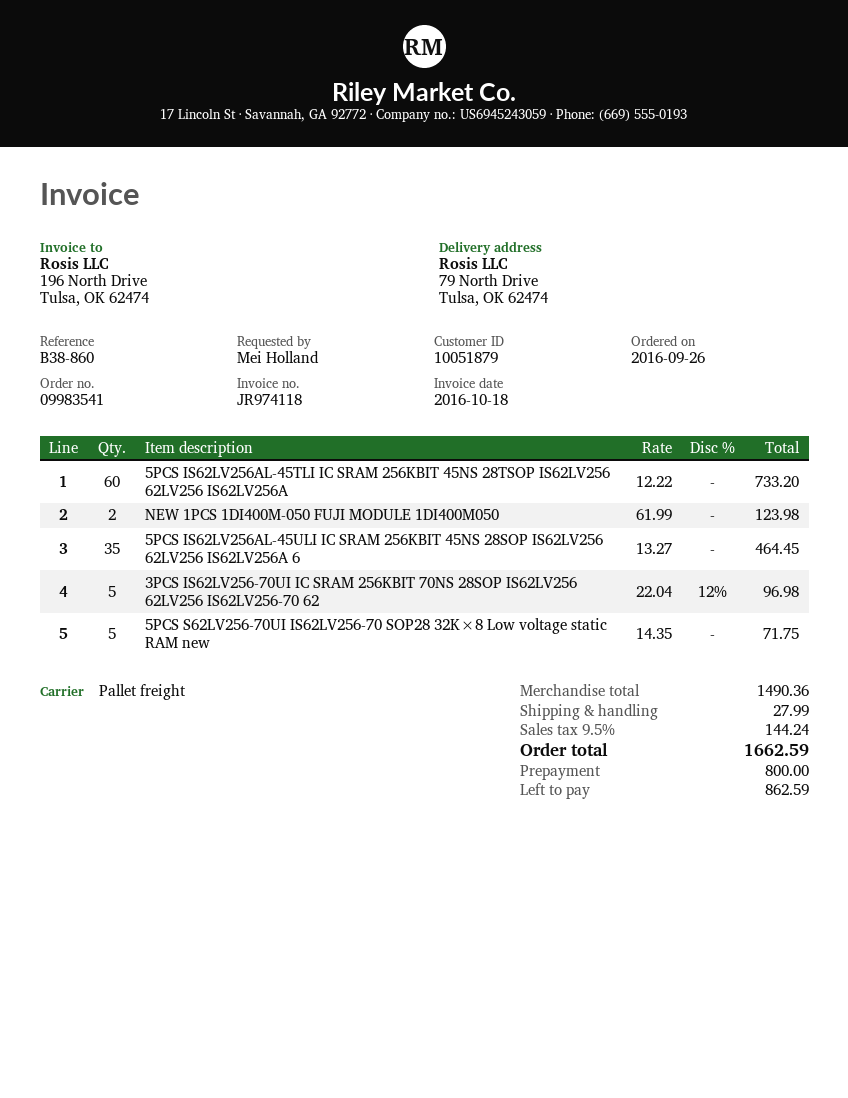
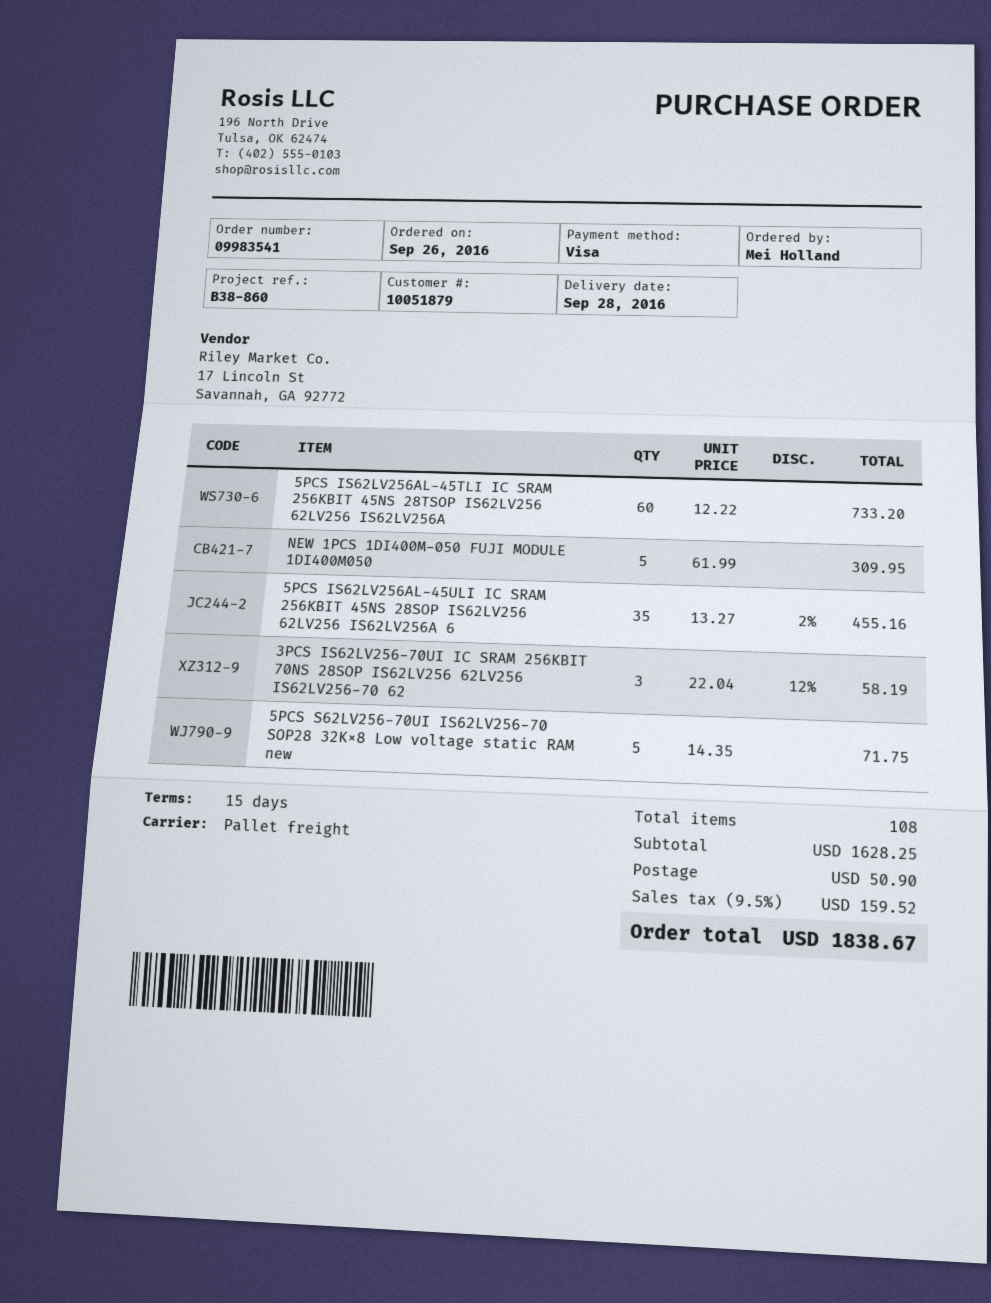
NEW 1PCS 1DI400M-050 FUJI MODULE 1DI400M050: 2 x 61.99 = 123.98 -> 5 x 61.99 = 309.95
5PCS IS62LV256AL-45ULI IC SRAM 256KBIT 45NS 28SOP IS62LV256 62LV256 IS62LV256A 6: 35 x 13.27 = 464.45 -> 35 x 13.27 - 2% = 455.16
3PCS IS62LV256-70UI IC SRAM 256KBIT 70NS 28SOP IS62LV256 62LV256 IS62LV256-70 62: 5 x 22.04 - 12% = 96.98 -> 3 x 22.04 - 12% = 58.19
subtotal: 1490.36 -> 1628.25
shipping: 27.99 -> 50.90
tax: 9.5% = 144.24 -> 9.5% = 159.52
total: 1662.59 -> 1838.67

